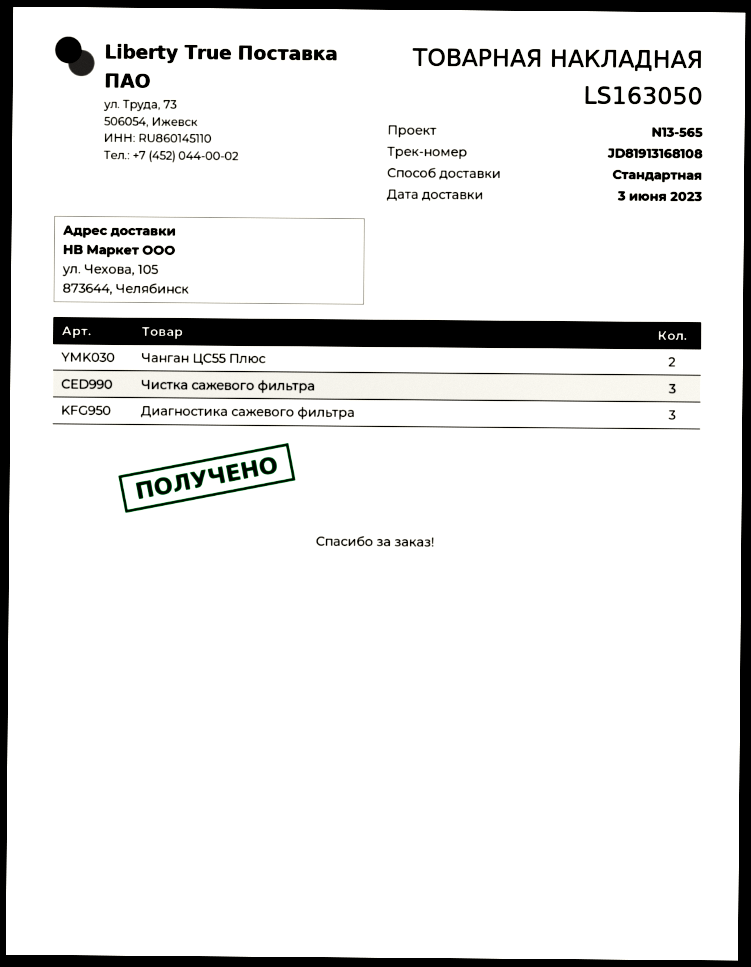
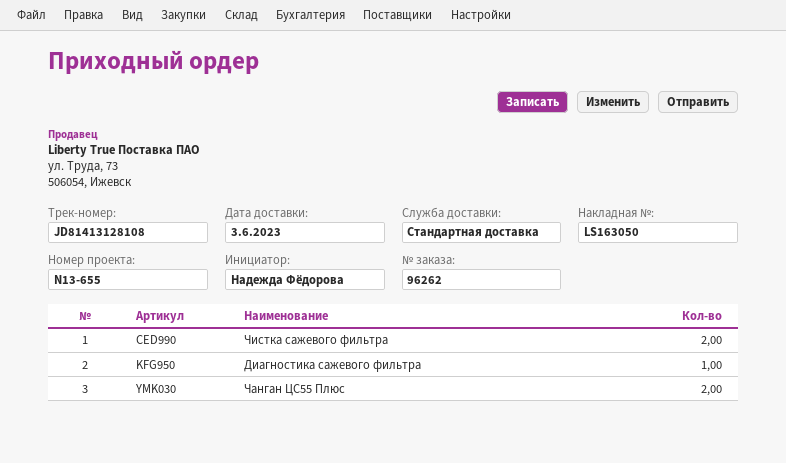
reference: N13-565 -> N13-655
tracking number: JD81913168108 -> JD81413128108
Чистка сажевого фильтра: 3 -> 2
Диагностика сажевого фильтра: 3 -> 1

